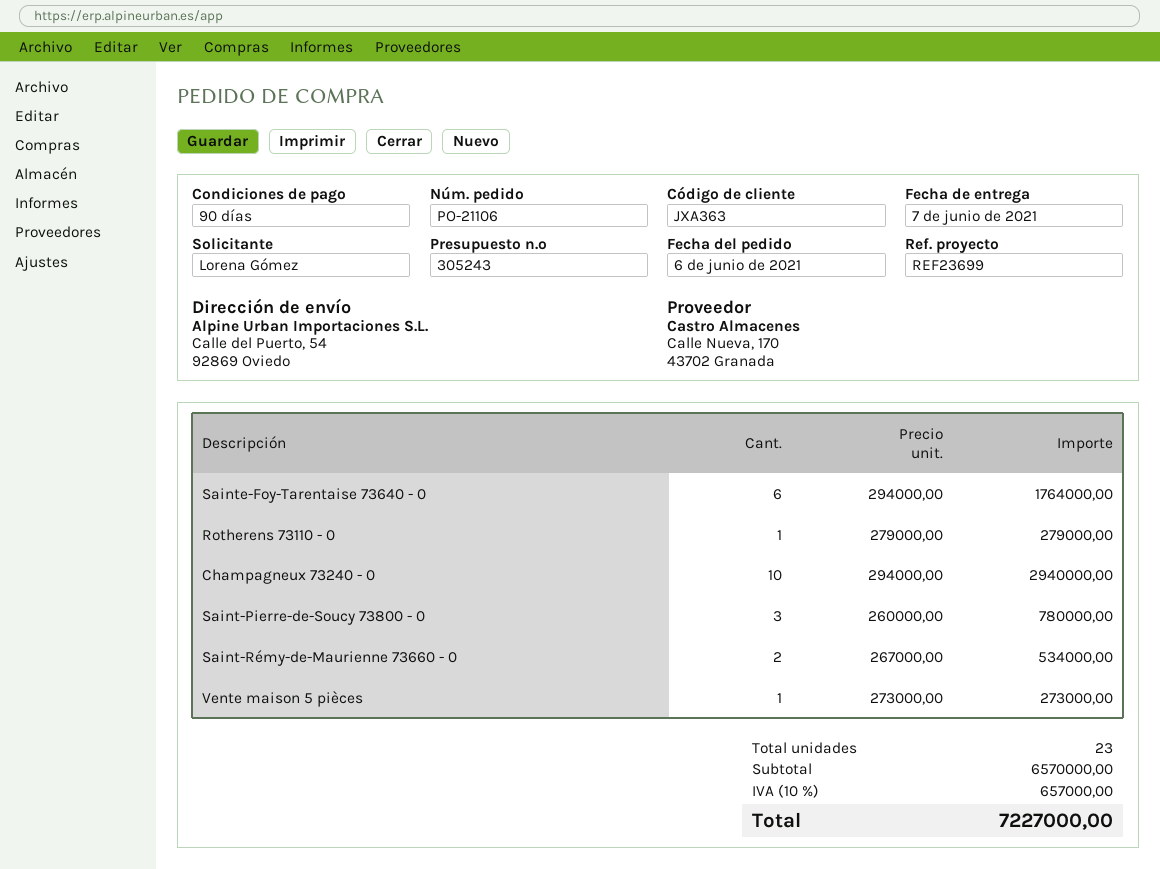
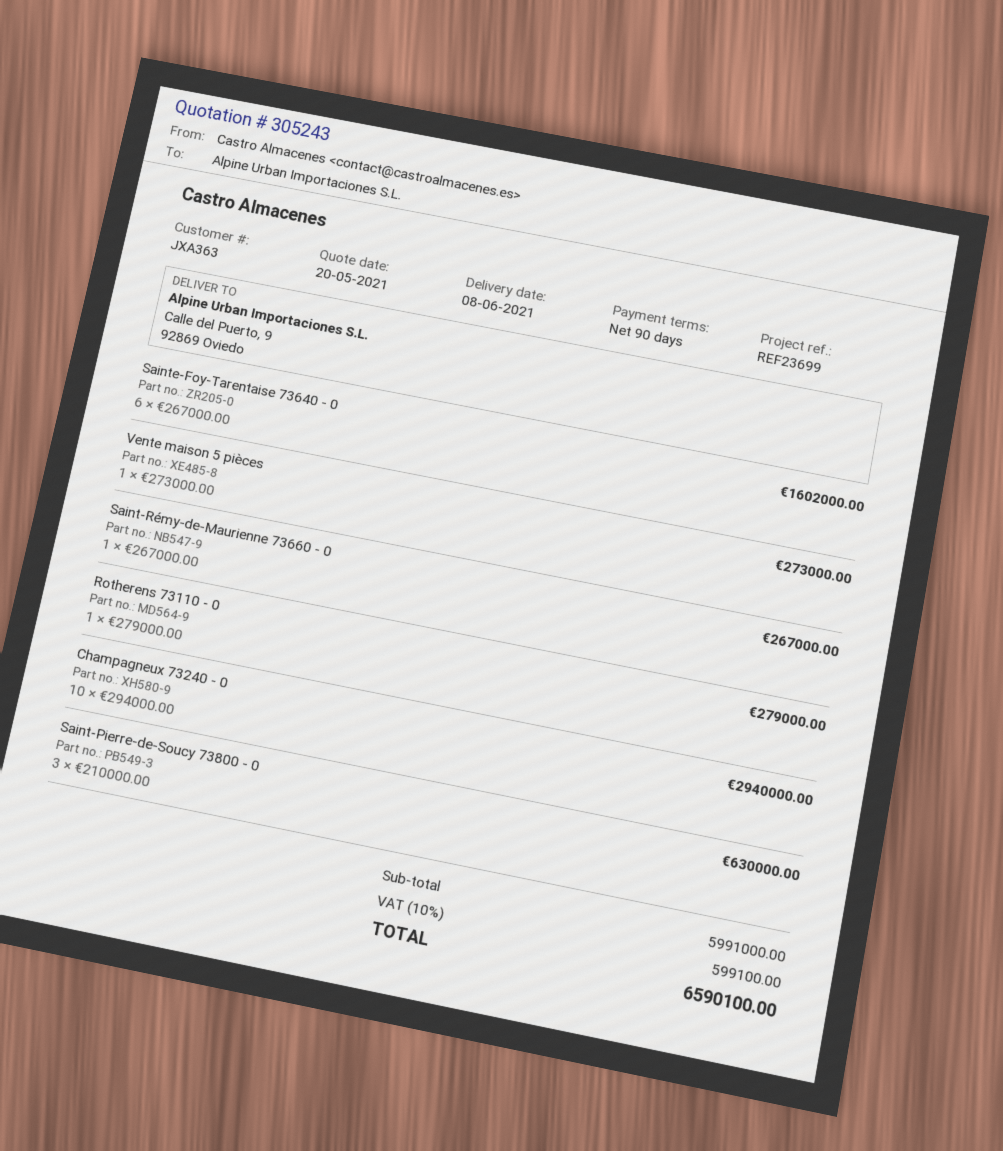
delivery date: 2021-06-07 -> 2021-06-08
ship to: Calle del Puerto, 54, 92869 Oviedo -> Calle del Puerto, 9, 92869 Oviedo
Sainte-Foy-Tarentaise 73640 - 0: 6 x 294000.00 = 1764000.00 -> 6 x 267000.00 = 1602000.00
Saint-Pierre-de-Soucy 73800 - 0: 3 x 260000.00 = 780000.00 -> 3 x 210000.00 = 630000.00
Saint-Rémy-de-Maurienne 73660 - 0: 2 x 267000.00 = 534000.00 -> 1 x 267000.00 = 267000.00
subtotal: 6570000.00 -> 5991000.00
tax: 10% = 657000.00 -> 10% = 599100.00
total: 7227000.00 -> 6590100.00

